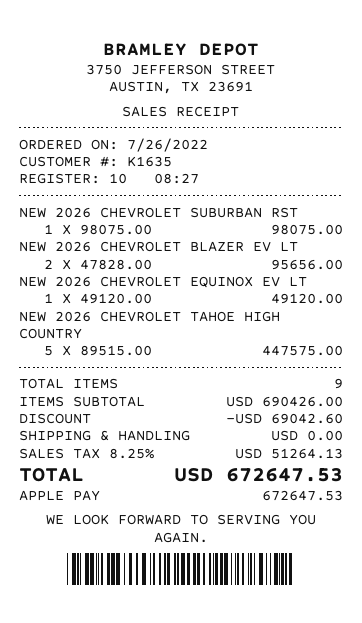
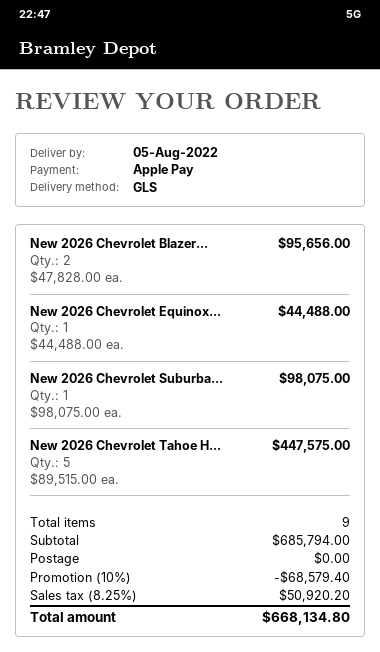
NEW 2026 CHEVROLET EQUINOX EV LT: 1 x 49120.00 = 49120.00 -> 1 x 44488.00 = 44488.00
subtotal: 690426.00 -> 685794.00
discount: 69042.60 -> 68579.40
tax: 8.25% = 51264.13 -> 8.25% = 50920.20
total: 672647.53 -> 668134.80

